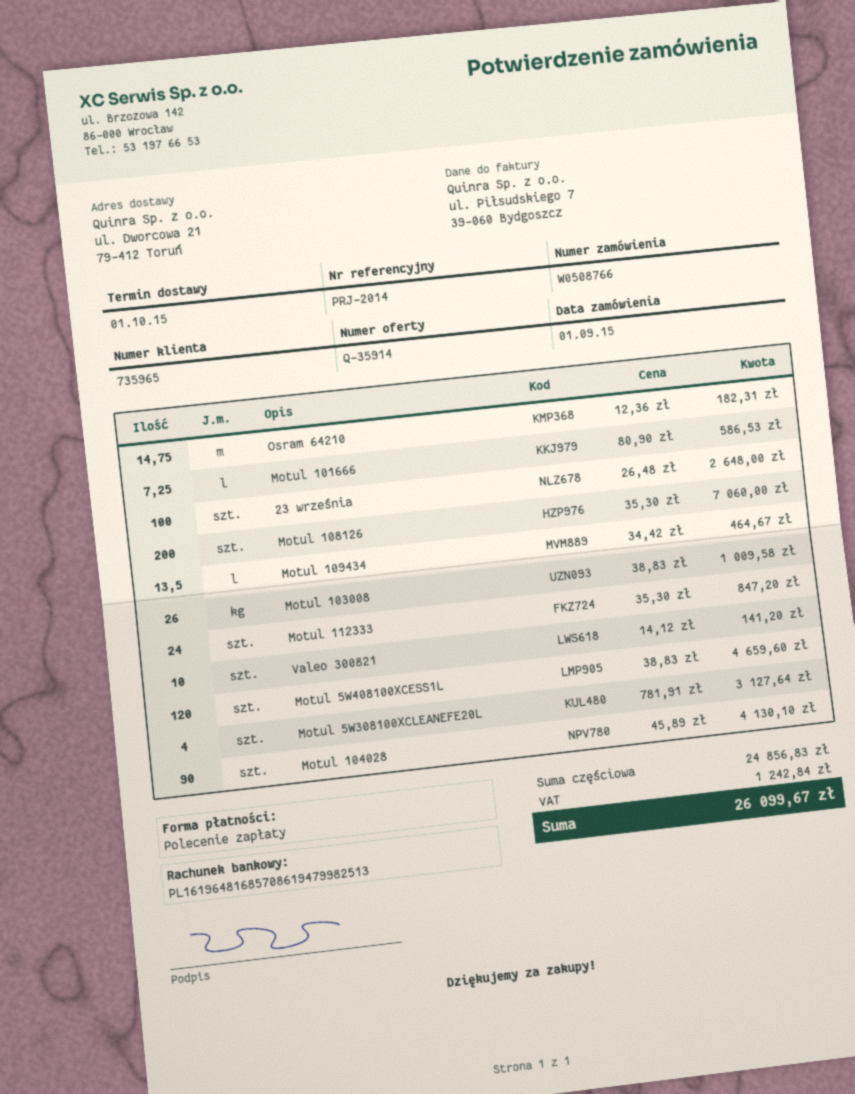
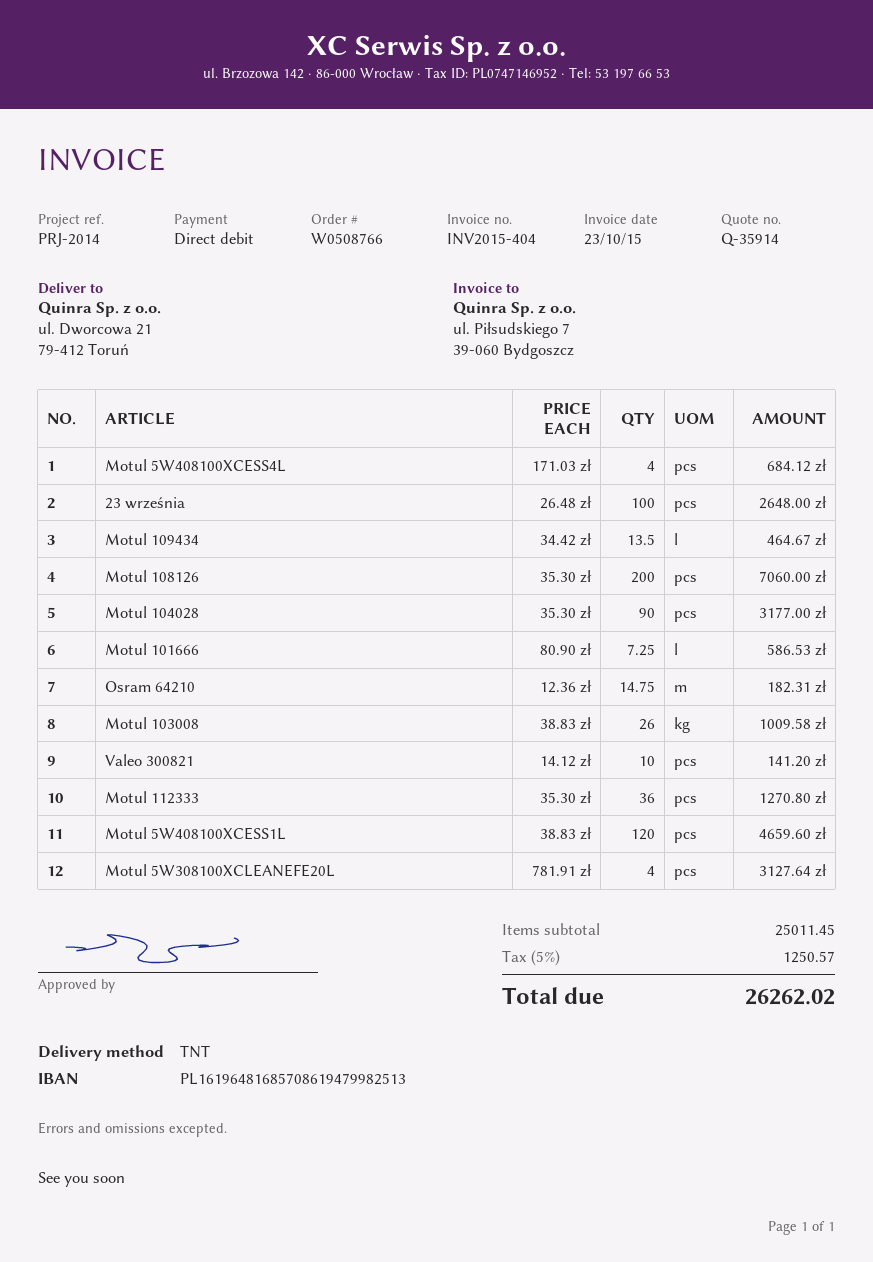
Motul 112333: 24 x 35.30 = 847.20 -> 36 x 35.30 = 1270.80
Motul 104028: 90 x 45.89 = 4130.10 -> 90 x 35.30 = 3177.00
Motul 5W408100XCESS4L: none -> 4 x 171.03 = 684.12
subtotal: 24856.83 -> 25011.45
tax: 1242.84 -> 1250.57
total: 26099.67 -> 26262.02

